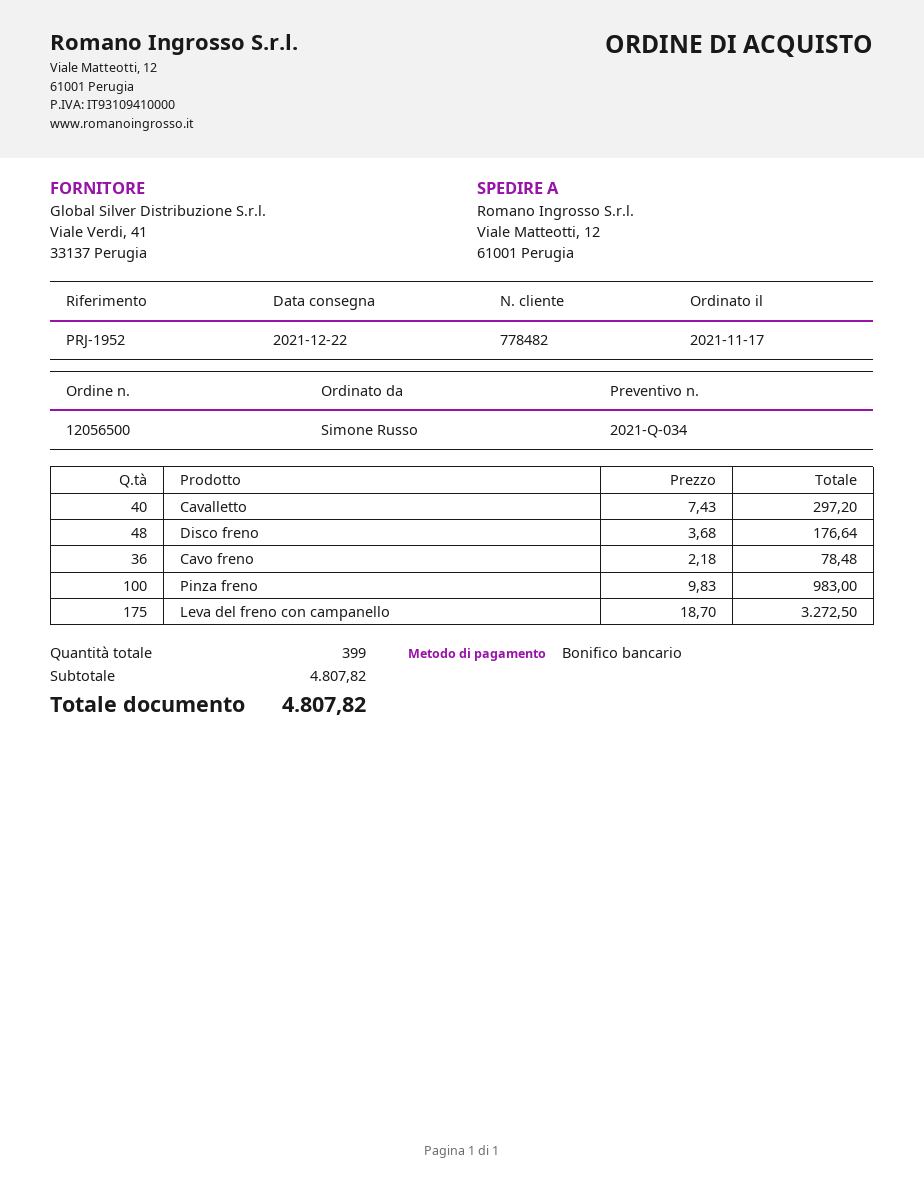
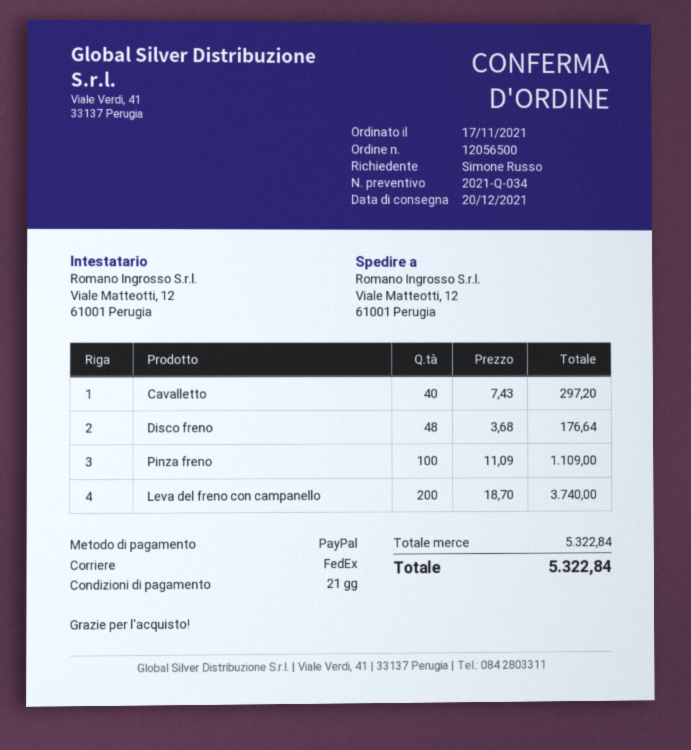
delivery date: 2021-12-22 -> 2021-12-20
payment method: bank transfer -> PayPal
Cavo freno: 36 x 2.18 = 78.48 -> none
Pinza freno: 100 x 9.83 = 983.00 -> 100 x 11.09 = 1109.00
Leva del freno con campanello: 175 x 18.70 = 3272.50 -> 200 x 18.70 = 3740.00
subtotal: 4807.82 -> 5322.84
total: 4807.82 -> 5322.84

